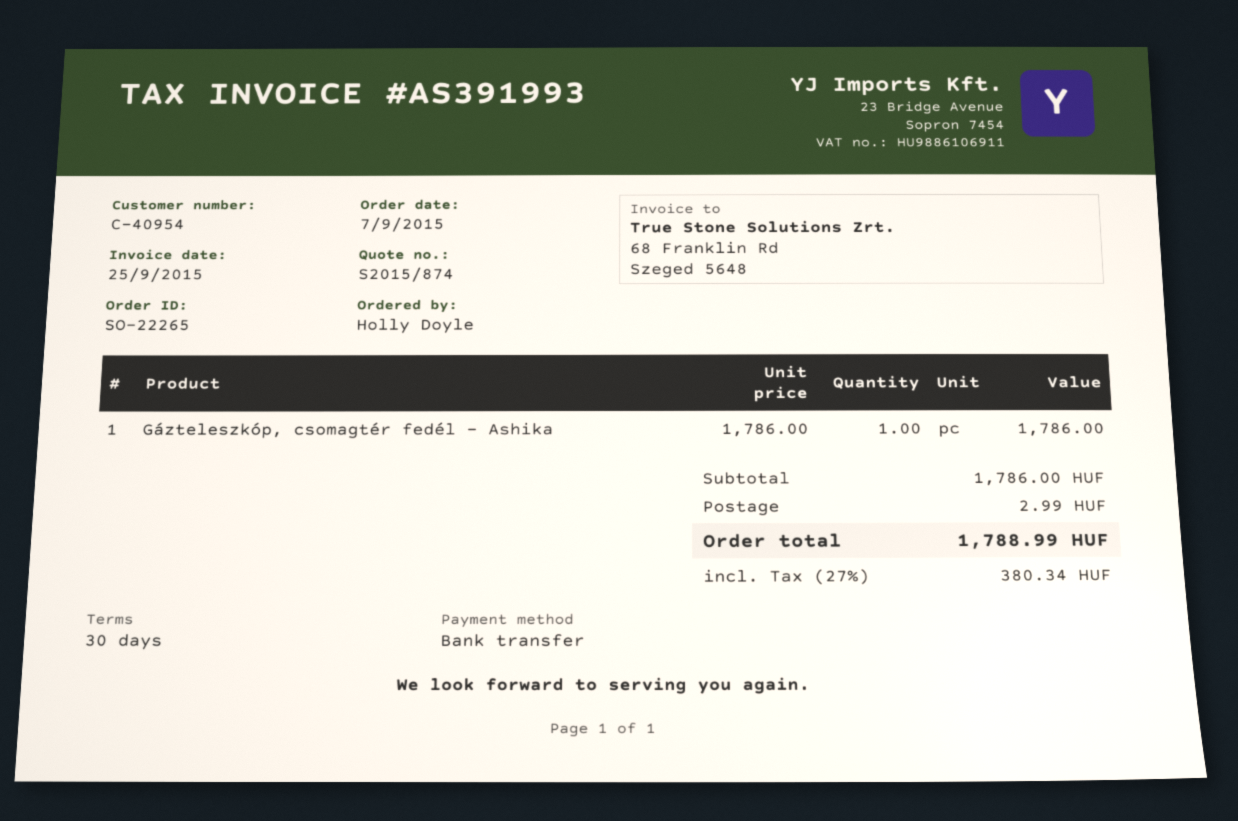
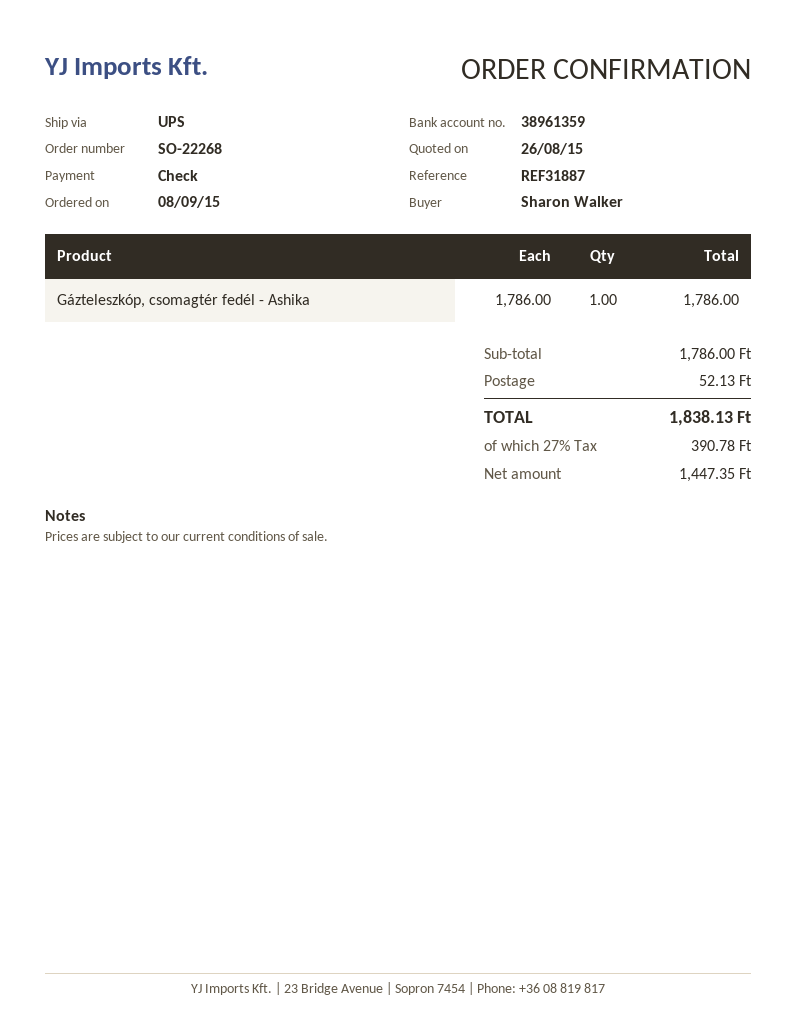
order number: SO-22265 -> SO-22268
order date: 2015-09-07 -> 2015-09-08
ordered by: Holly Doyle -> Sharon Walker
payment method: bank transfer -> cheque
shipping: 2.99 -> 52.13
tax: 27% = 380.34 -> 27% = 390.78
total: 1788.99 -> 1838.13

